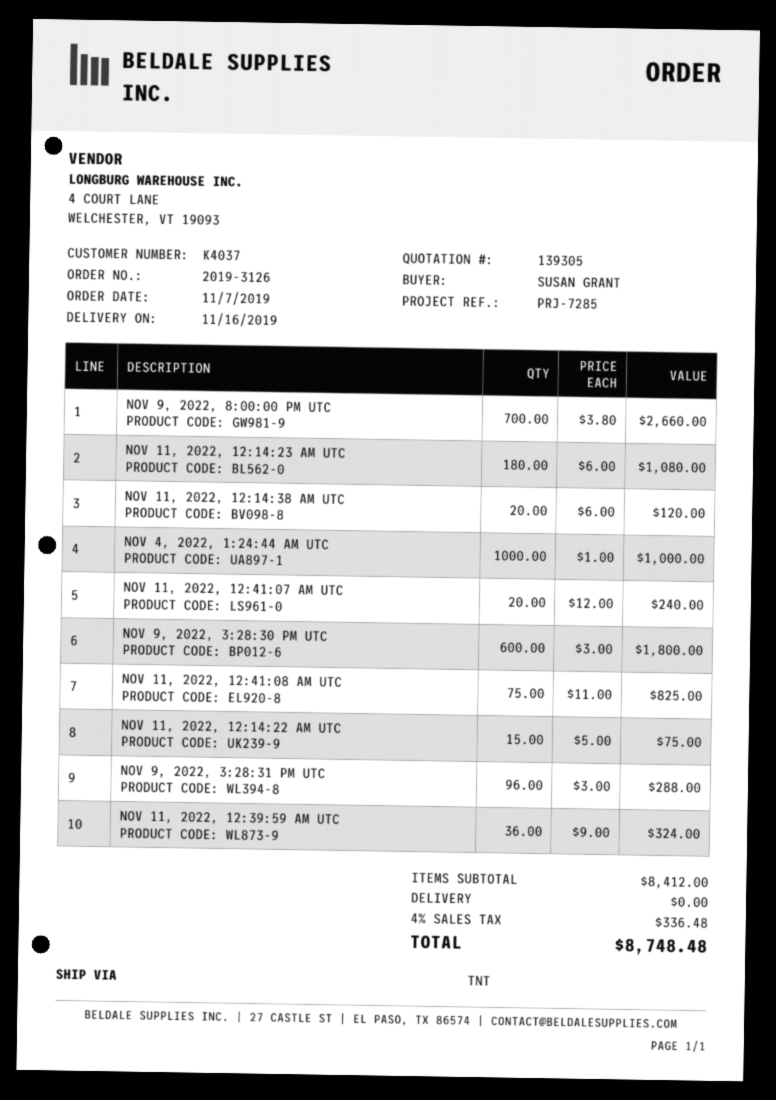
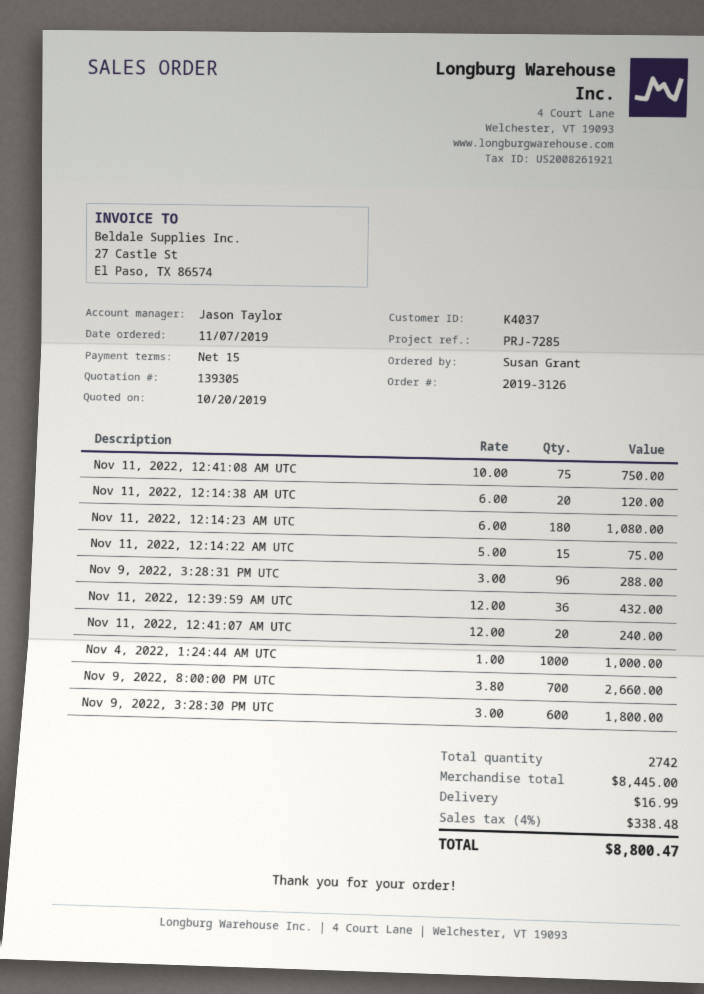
NOV 11, 2022, 12:41:08 AM UTC: 75 x 11.00 = 825.00 -> 75 x 10.00 = 750.00
NOV 11, 2022, 12:39:59 AM UTC: 36 x 9.00 = 324.00 -> 36 x 12.00 = 432.00
subtotal: 8412.00 -> 8445.00
shipping: 0.00 -> 16.99
tax: 4% = 336.48 -> 4% = 338.48
total: 8748.48 -> 8800.47

